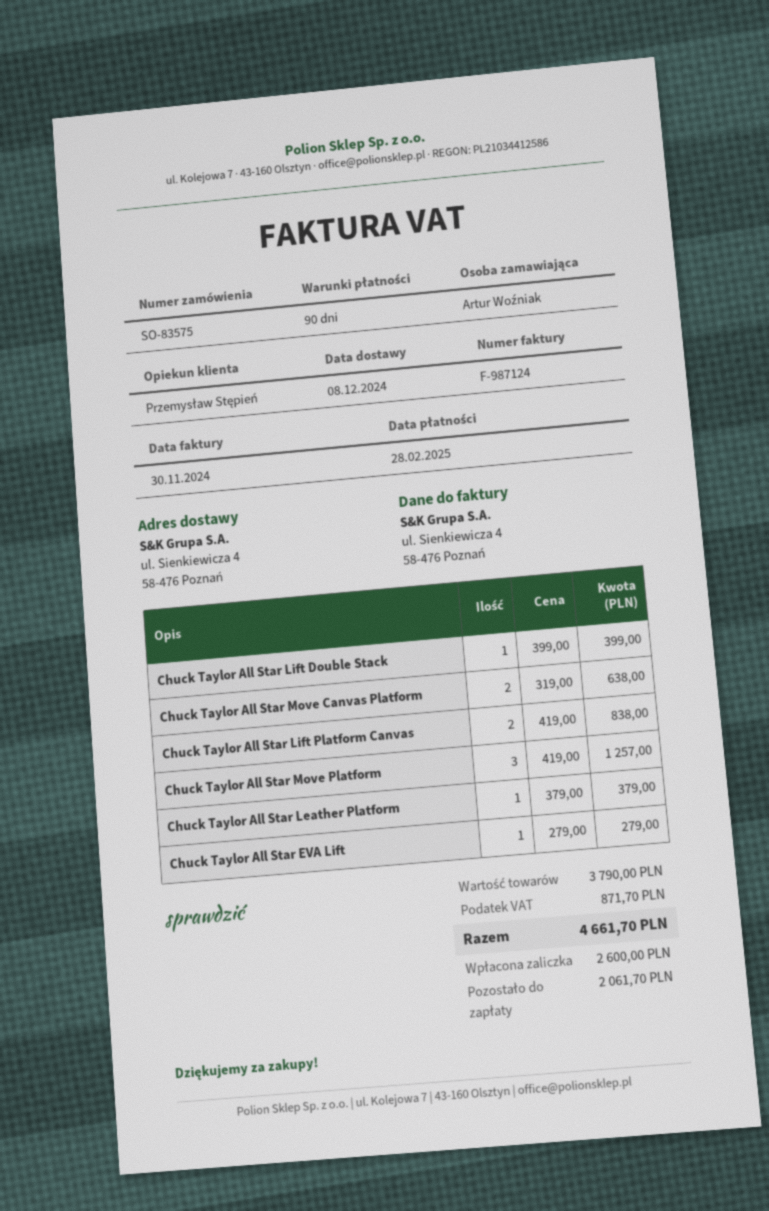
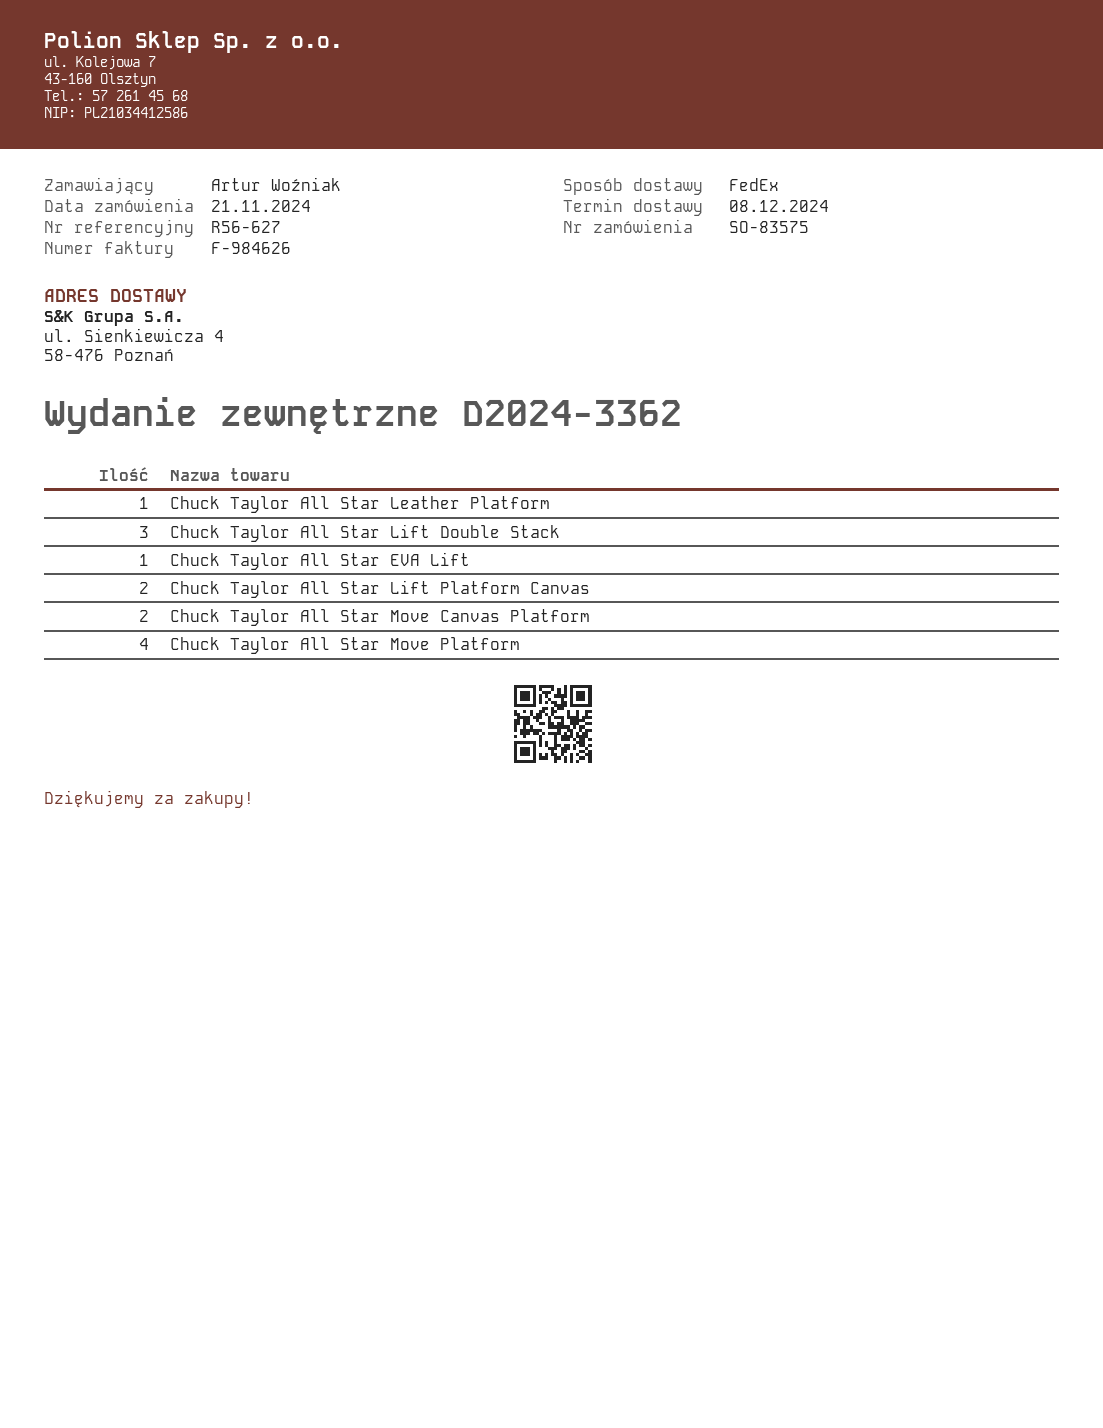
invoice number: F-987124 -> F-984626
Chuck Taylor All Star Lift Double Stack: 1 -> 3
Chuck Taylor All Star Move Platform: 3 -> 4

